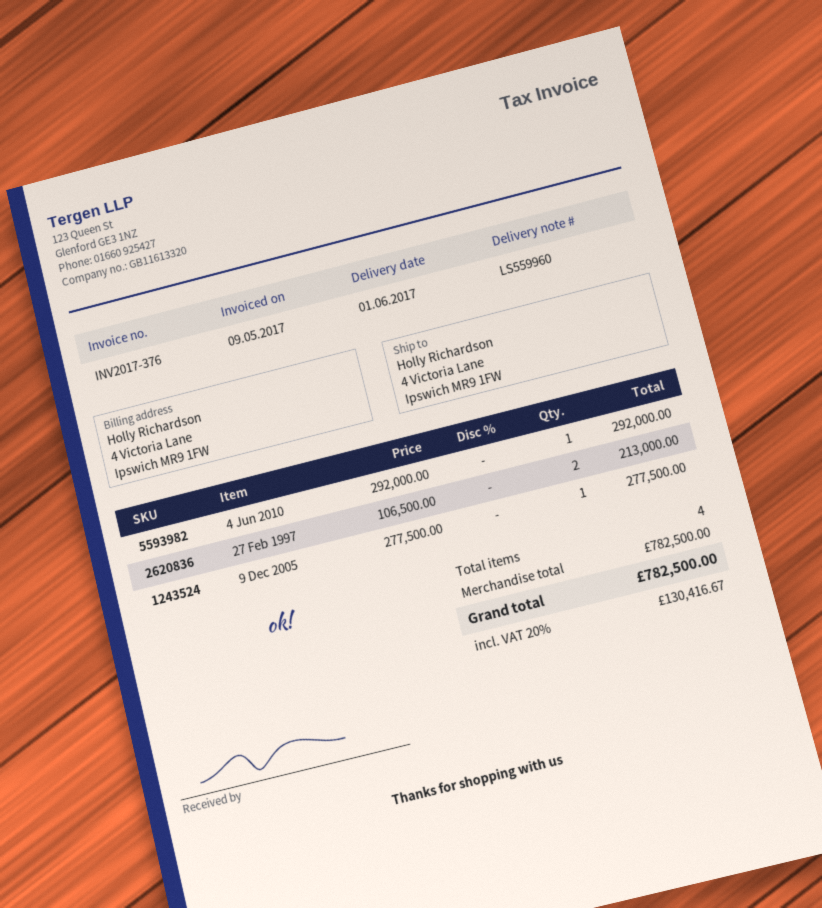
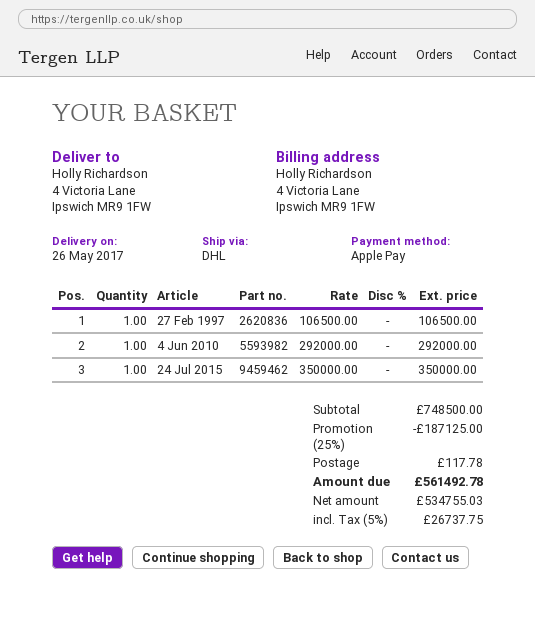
delivery date: 2017-06-01 -> 2017-05-26
27 Feb 1997: 2 x 106500.00 = 213000.00 -> 1 x 106500.00 = 106500.00
9 Dec 2005: 1 x 277500.00 = 277500.00 -> none
24 Jul 2015: none -> 1 x 350000.00 = 350000.00
subtotal: 782500.00 -> 748500.00
discount: none -> 25% = 187125.00
shipping: none -> 117.78
tax: 20% = 130416.67 -> 5% = 26737.75
total: 782500.00 -> 561492.78

